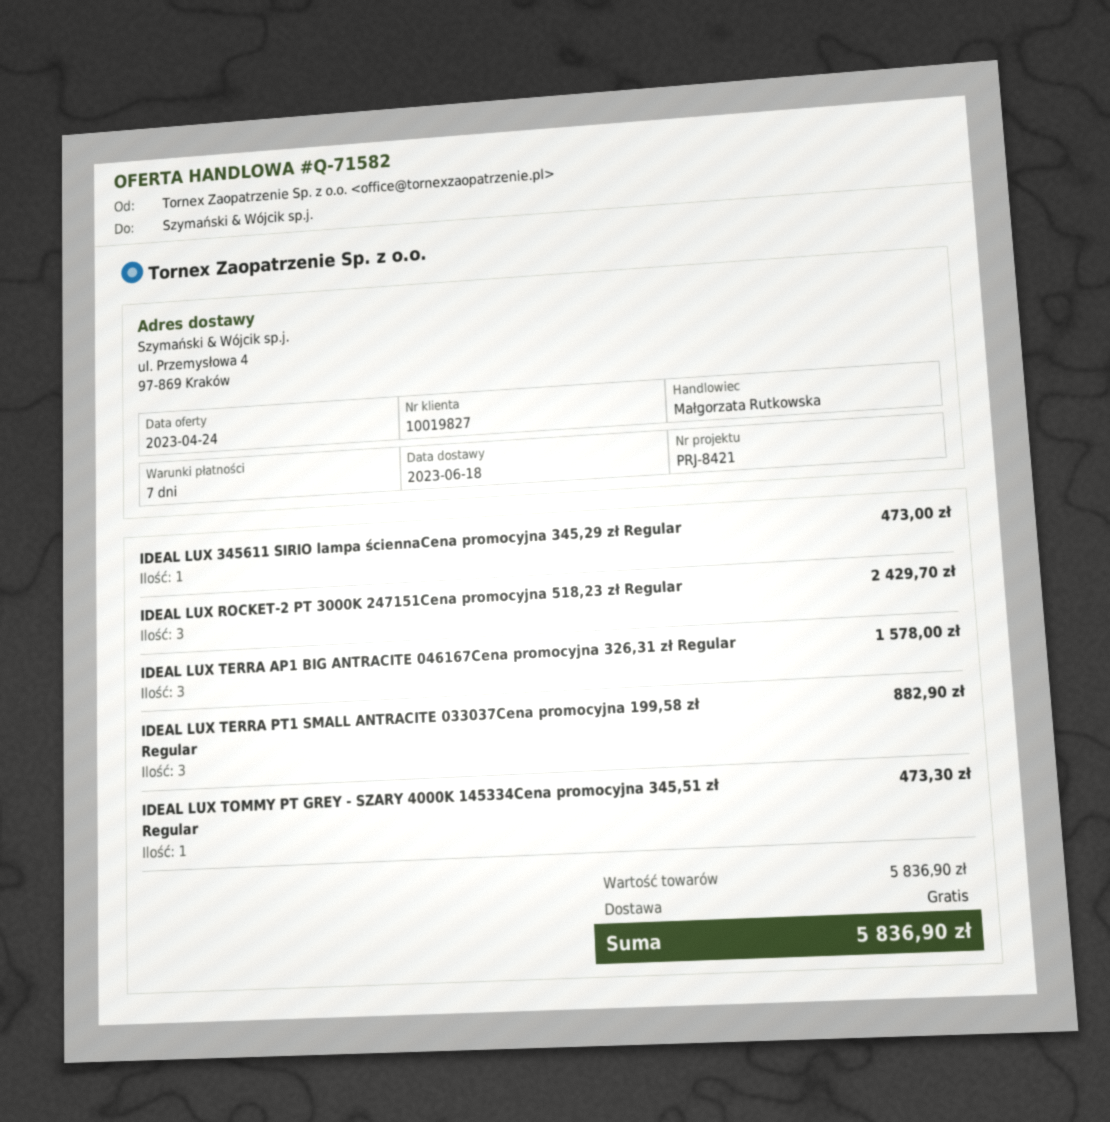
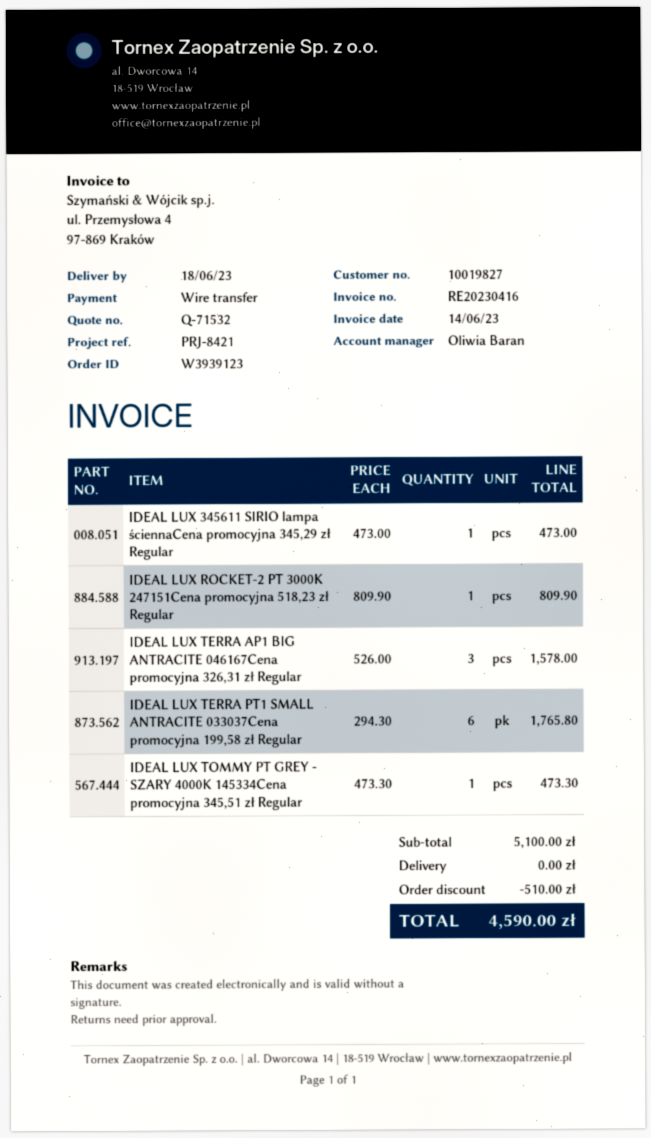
quote number: Q-71582 -> Q-71532
sales rep: Małgorzata Rutkowska -> Oliwia Baran
IDEAL LUX ROCKET-2 PT 3000K 247151Cena promocyjna 518,23 zł Regular: 3 for 2429.70 -> 1 for 809.90
IDEAL LUX TERRA PT1 SMALL ANTRACITE 033037Cena promocyjna 199,58 zł Regular: 3 for 882.90 -> 6 for 1765.80
subtotal: 5836.90 -> 5100.00
discount: none -> 510.00
total: 5836.90 -> 4590.00

